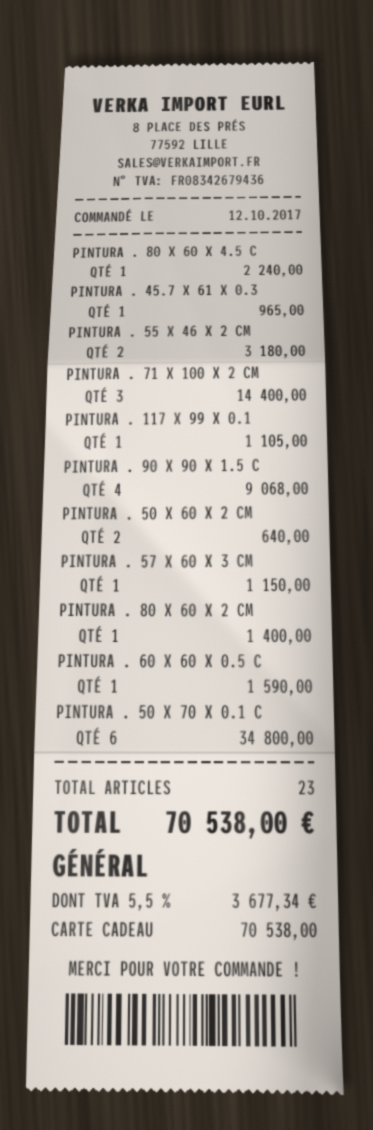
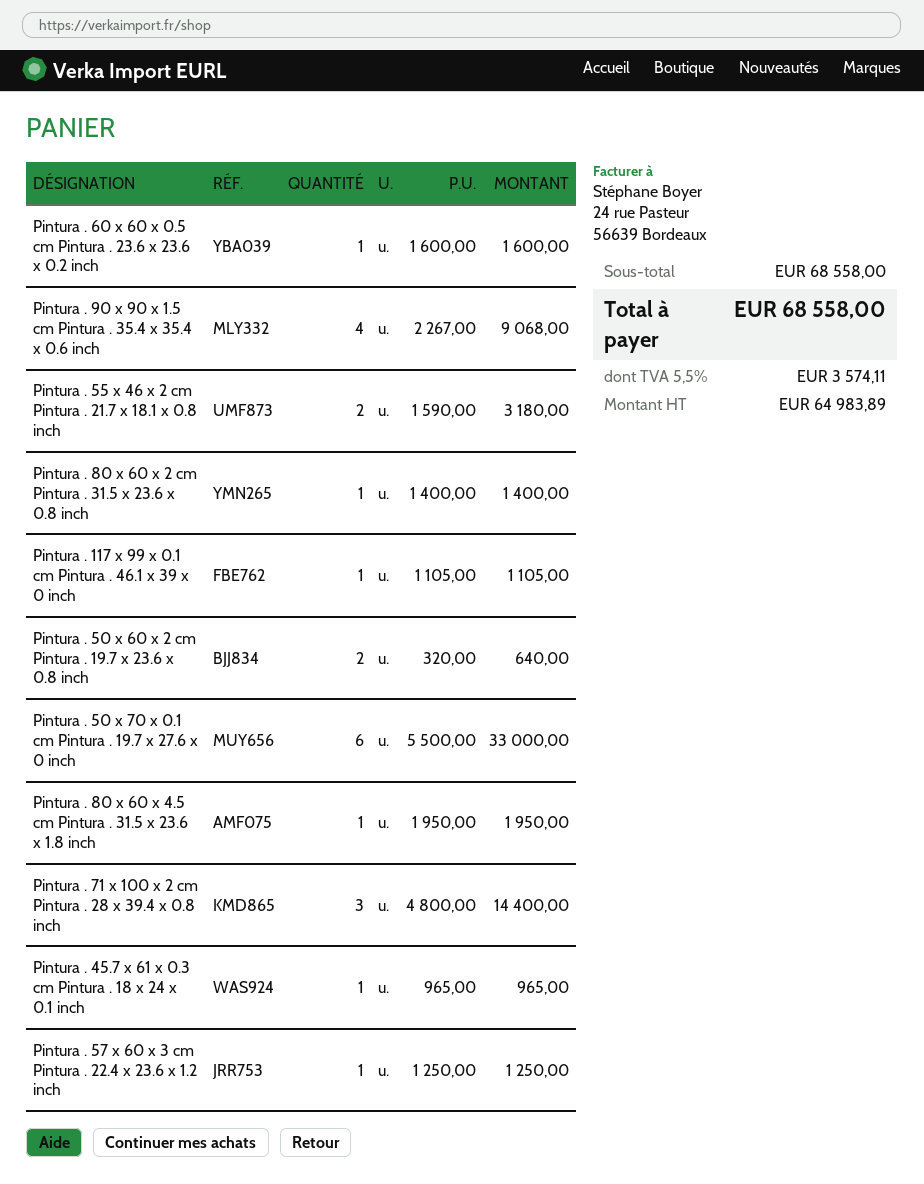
PINTURA . 80 X 60 X 4.5 C: 1 for 2240.00 -> 1 for 1950.00
PINTURA . 57 X 60 X 3 CM: 1 for 1150.00 -> 1 for 1250.00
PINTURA . 60 X 60 X 0.5 C: 1 for 1590.00 -> 1 for 1600.00
PINTURA . 50 X 70 X 0.1 C: 6 for 34800.00 -> 6 for 33000.00
tax: 5.5% = 3677.34 -> 5.5% = 3574.11
total: 70538.00 -> 68558.00

